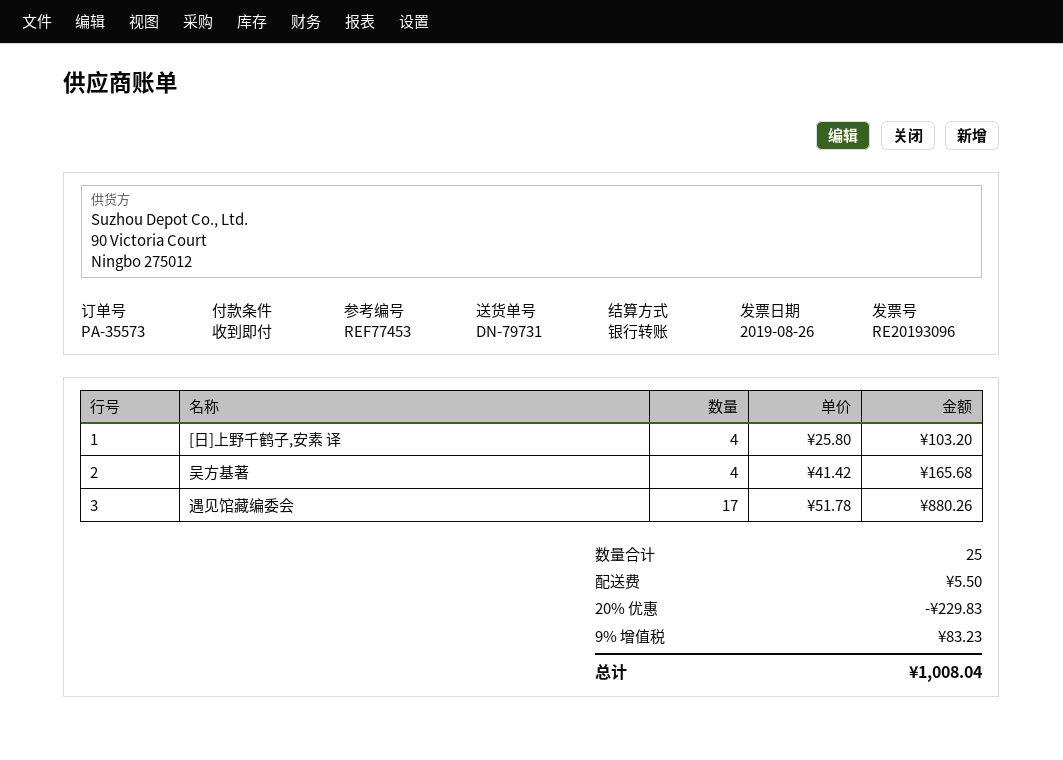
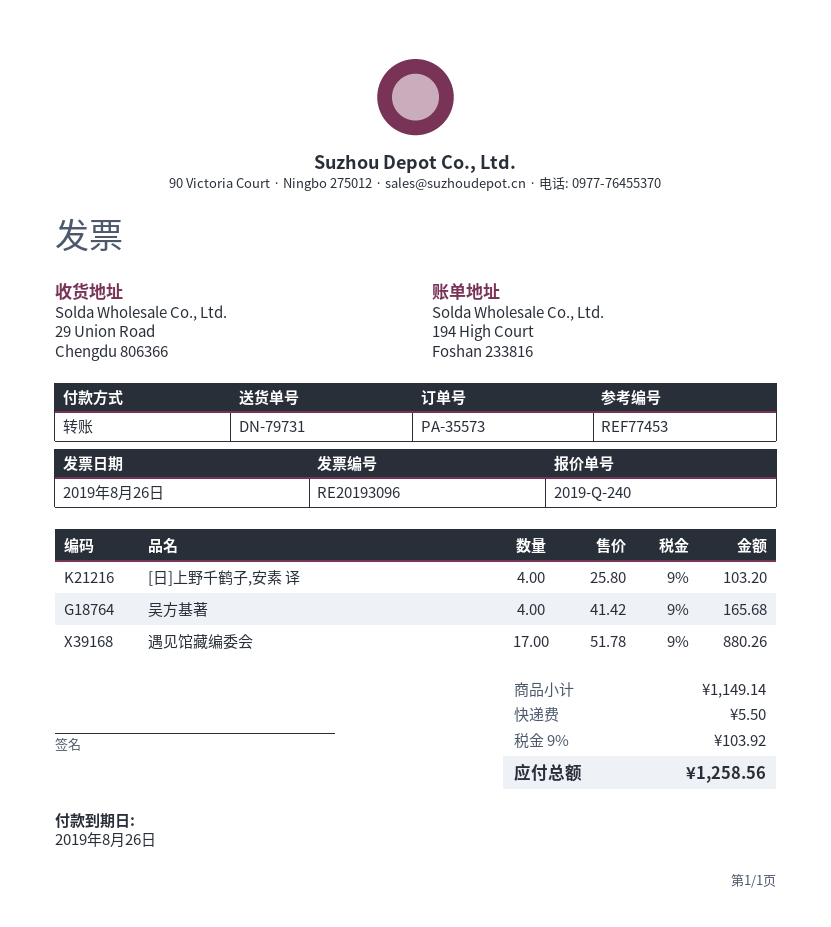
discount: 20% = 229.83 -> none
tax: 9% = 83.23 -> 9% = 103.92
total: 1008.04 -> 1258.56

